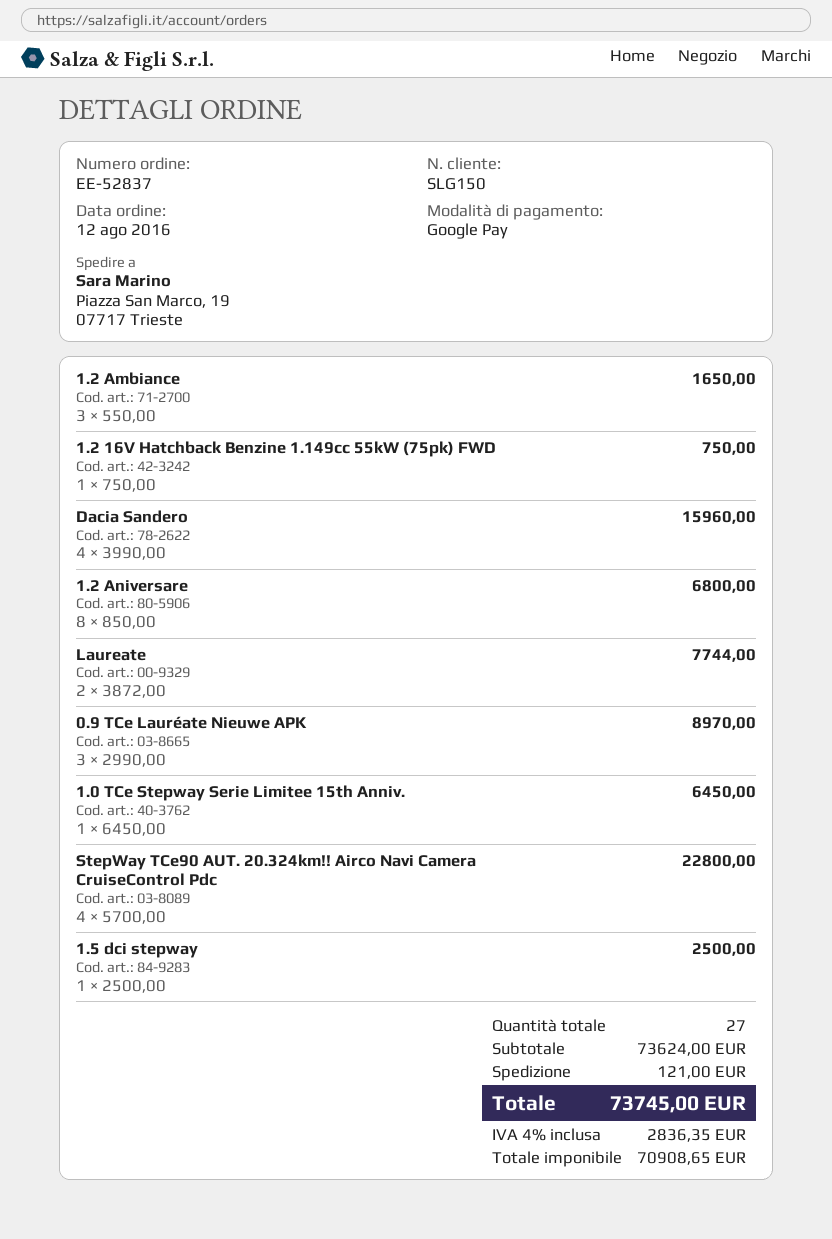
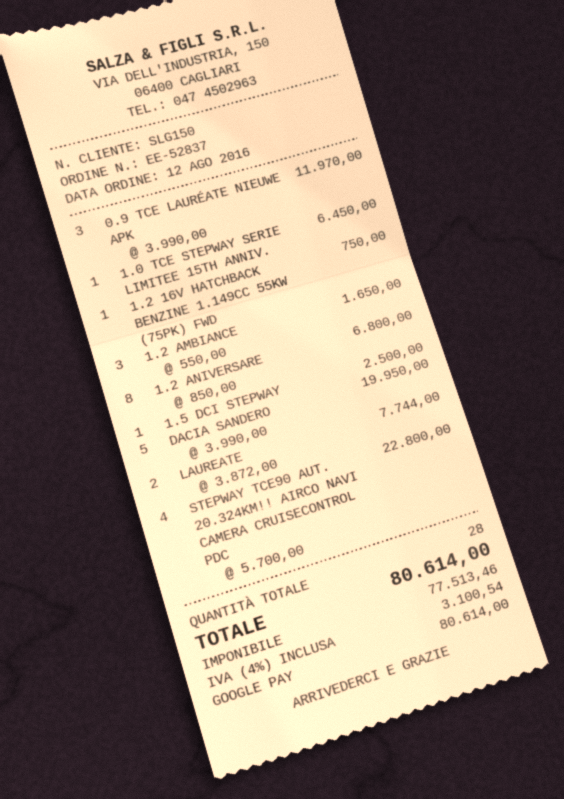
Dacia Sandero: 4 x 3990.00 = 15960.00 -> 5 x 3990.00 = 19950.00
0.9 TCe Lauréate Nieuwe APK: 3 x 2990.00 = 8970.00 -> 3 x 3990.00 = 11970.00
total quantity: 27 -> 28
shipping: 121.00 -> none
net: 70908.65 -> 77513.46
tax: 4% = 2836.35 -> 4% = 3100.54
total: 73745.00 -> 80614.00

